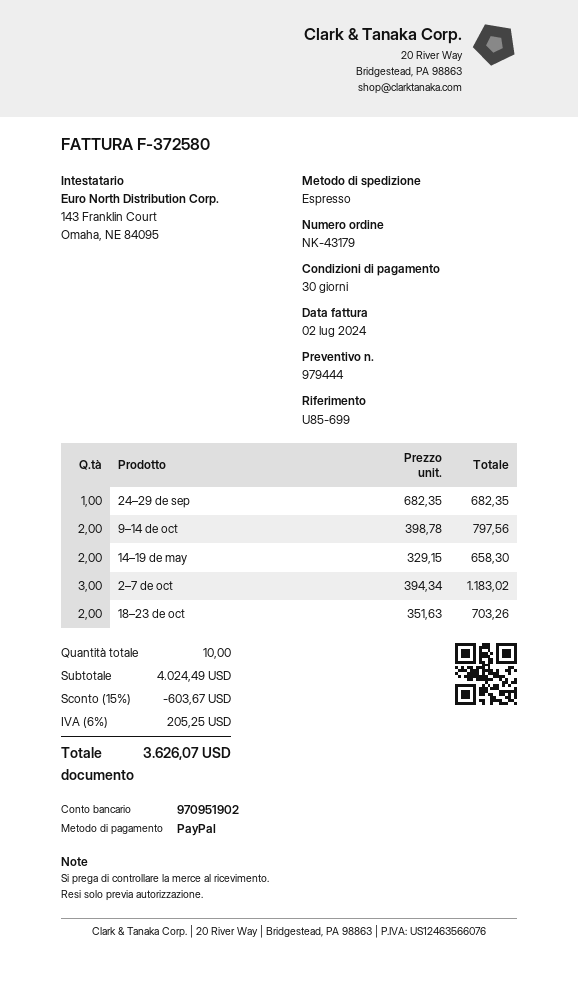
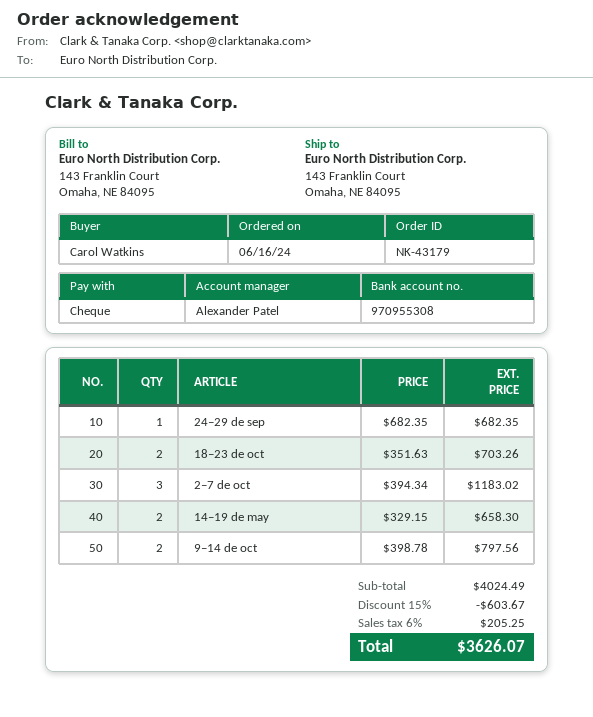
payment method: PayPal -> cheque
bank account: 970951902 -> 970955308

